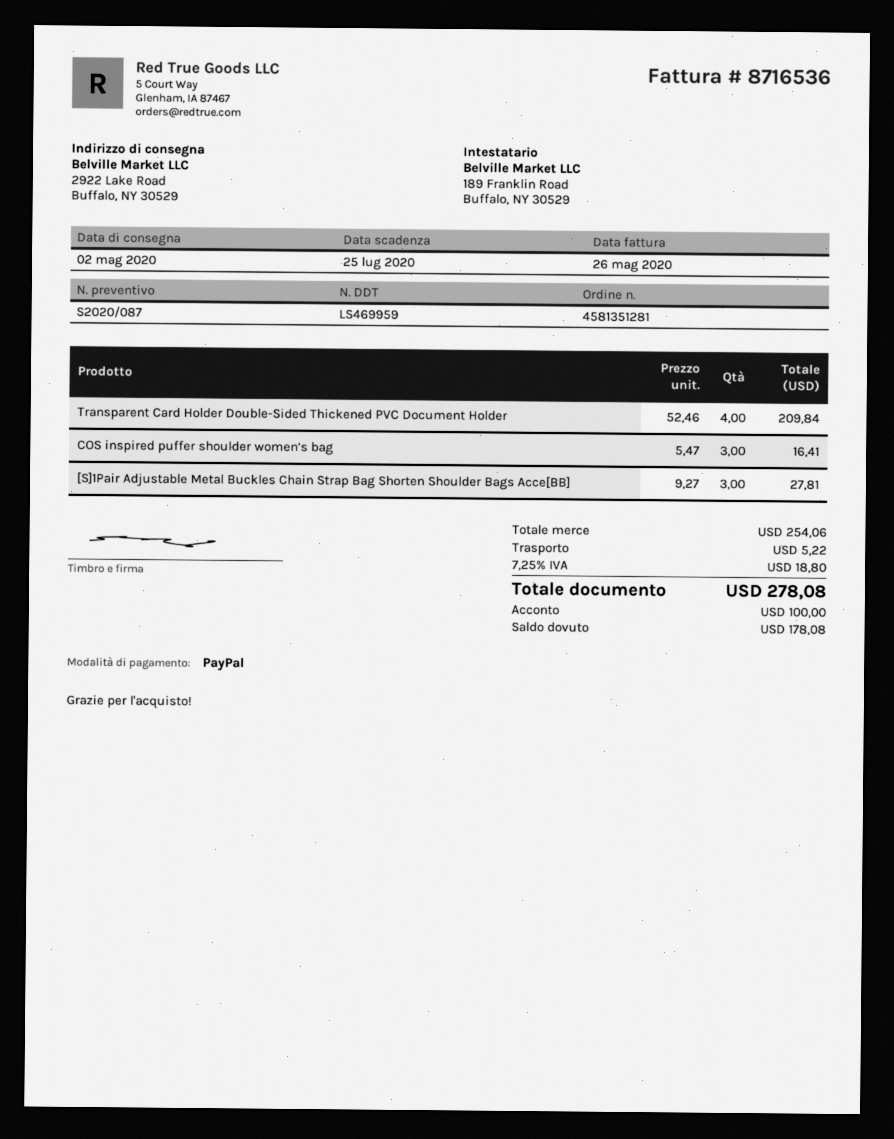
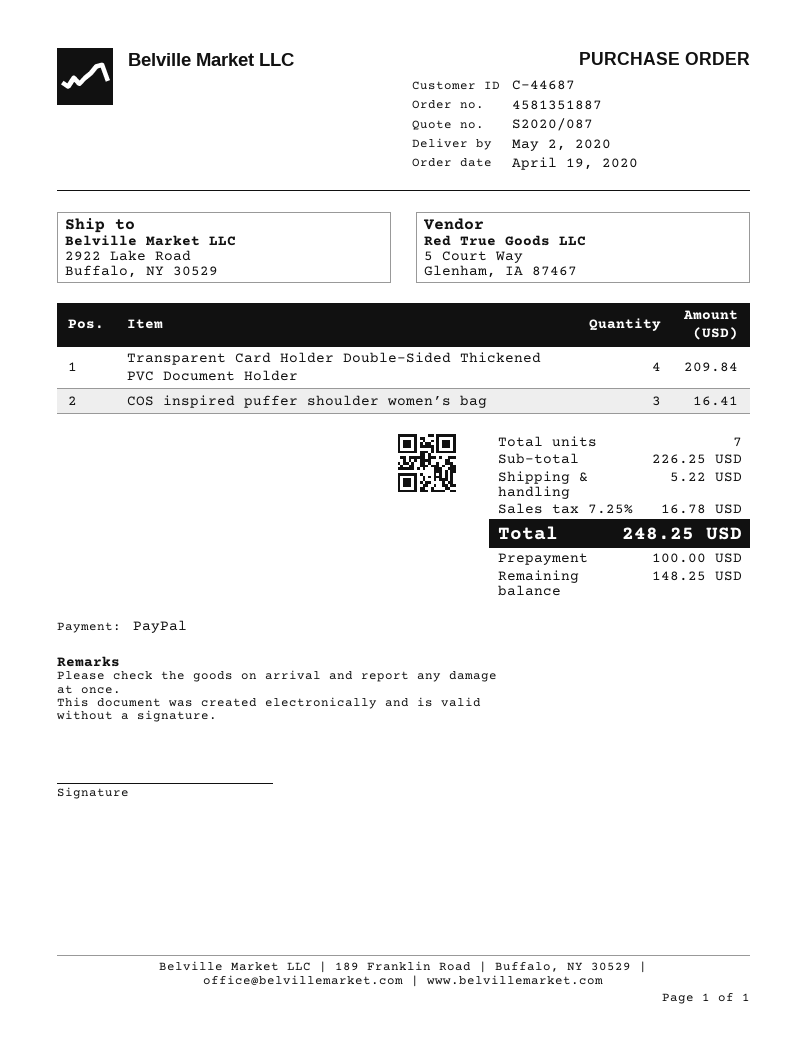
order number: 4581351281 -> 4581351887
[S]1Pair Adjustable Metal Buckles Chain Strap Bag Shorten Shoulder Bags Acce[BB]: 3 for 27.81 -> none
subtotal: 254.06 -> 226.25
tax: 7.25% = 18.80 -> 7.25% = 16.78
total: 278.08 -> 248.25
balance: 178.08 -> 148.25

